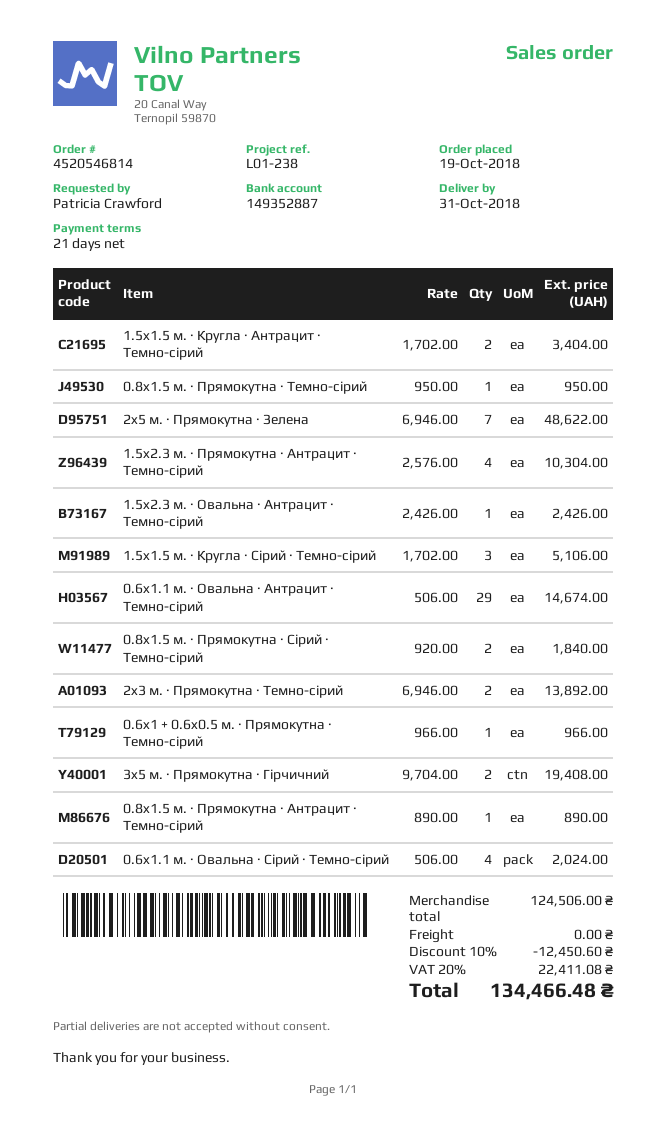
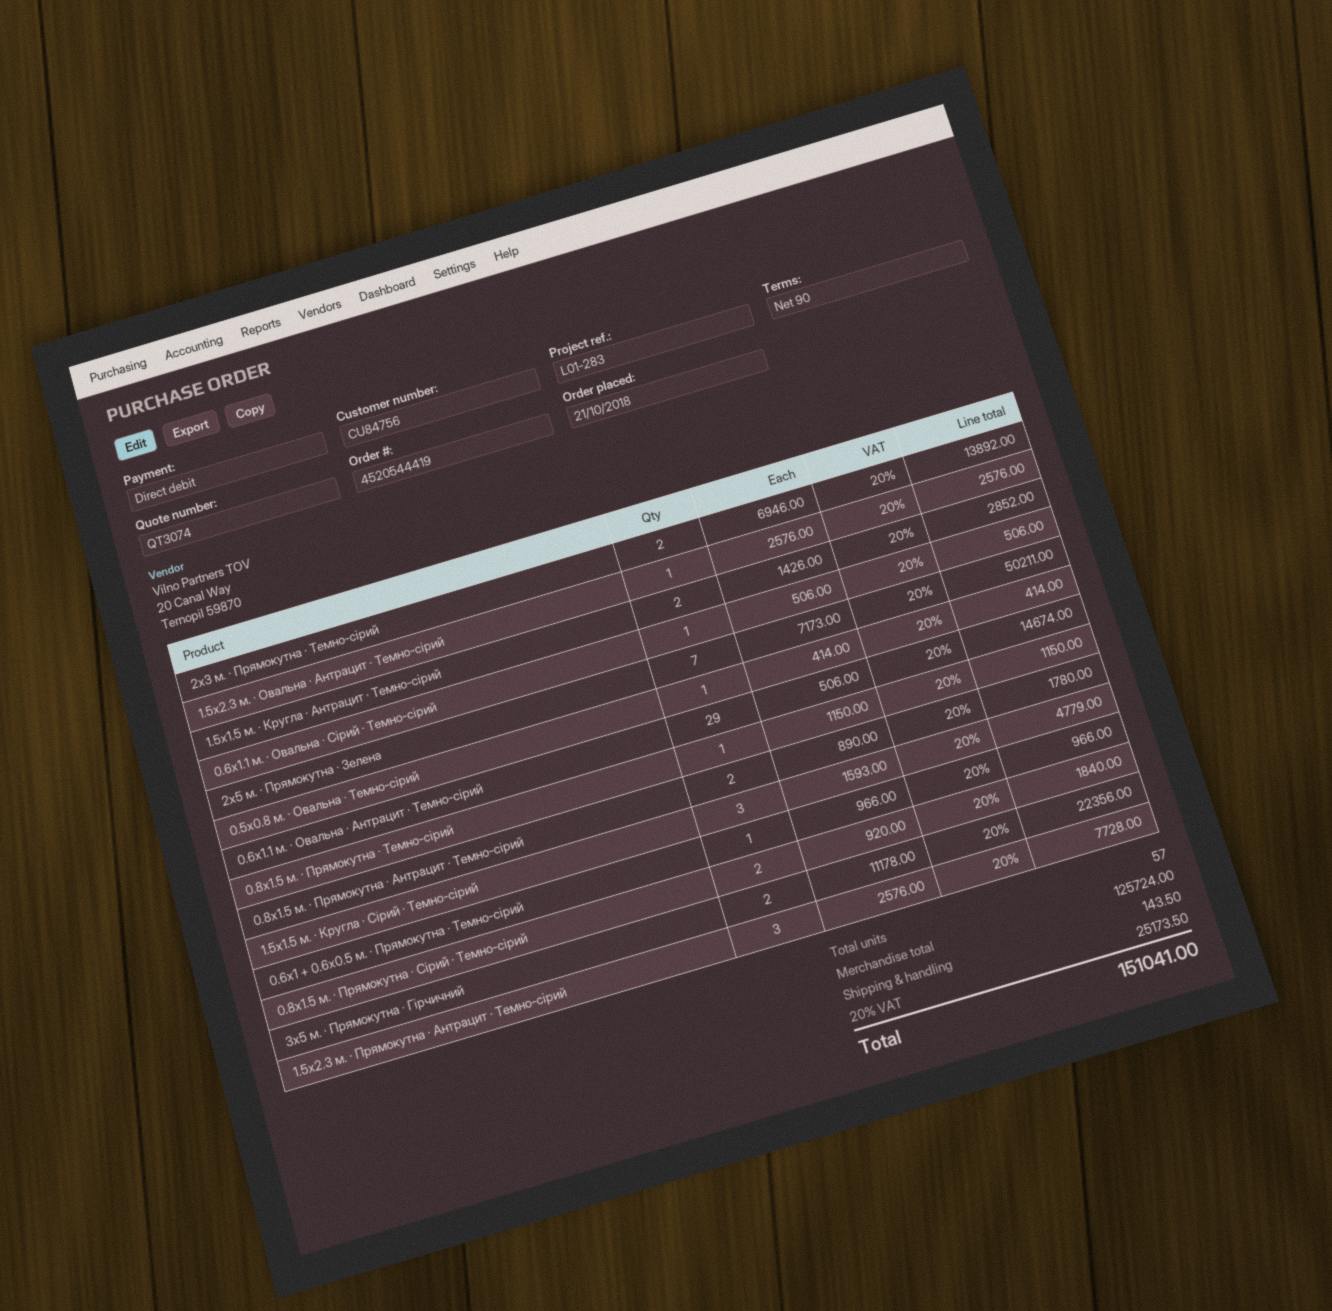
order number: 4520546814 -> 4520544419
order date: 2018-10-19 -> 2018-10-21
payment terms: 21 days -> 90 days
reference: L01-238 -> L01-283
1.5x1.5 м. · Кругла · Антрацит · Темно-сірий: 2 x 1702.00 = 3404.00 -> 2 x 1426.00 = 2852.00
0.8x1.5 м. · Прямокутна · Темно-сірий: 1 x 950.00 = 950.00 -> 1 x 1150.00 = 1150.00
2x5 м. · Прямокутна · Зелена: 7 x 6946.00 = 48622.00 -> 7 x 7173.00 = 50211.00
1.5x2.3 м. · Прямокутна · Антрацит · Темно-сірий: 4 x 2576.00 = 10304.00 -> 3 x 2576.00 = 7728.00
1.5x2.3 м. · Овальна · Антрацит · Темно-сірий: 1 x 2426.00 = 2426.00 -> 1 x 2576.00 = 2576.00
1.5x1.5 м. · Кругла · Сірий · Темно-сірий: 3 x 1702.00 = 5106.00 -> 3 x 1593.00 = 4779.00
3x5 м. · Прямокутна · Гірчичний: 2 x 9704.00 = 19408.00 -> 2 x 11178.00 = 22356.00
0.8x1.5 м. · Прямокутна · Антрацит · Темно-сірий: 1 x 890.00 = 890.00 -> 2 x 890.00 = 1780.00
0.6x1.1 м. · Овальна · Сірий · Темно-сірий: 4 x 506.00 = 2024.00 -> 1 x 506.00 = 506.00
0.5x0.8 м. · Овальна · Темно-сірий: none -> 1 x 414.00 = 414.00
subtotal: 124506.00 -> 125724.00
discount: 10% = 12450.60 -> none
shipping: 0.00 -> 143.50
tax: 20% = 22411.08 -> 20% = 25173.50
total: 134466.48 -> 151041.00

